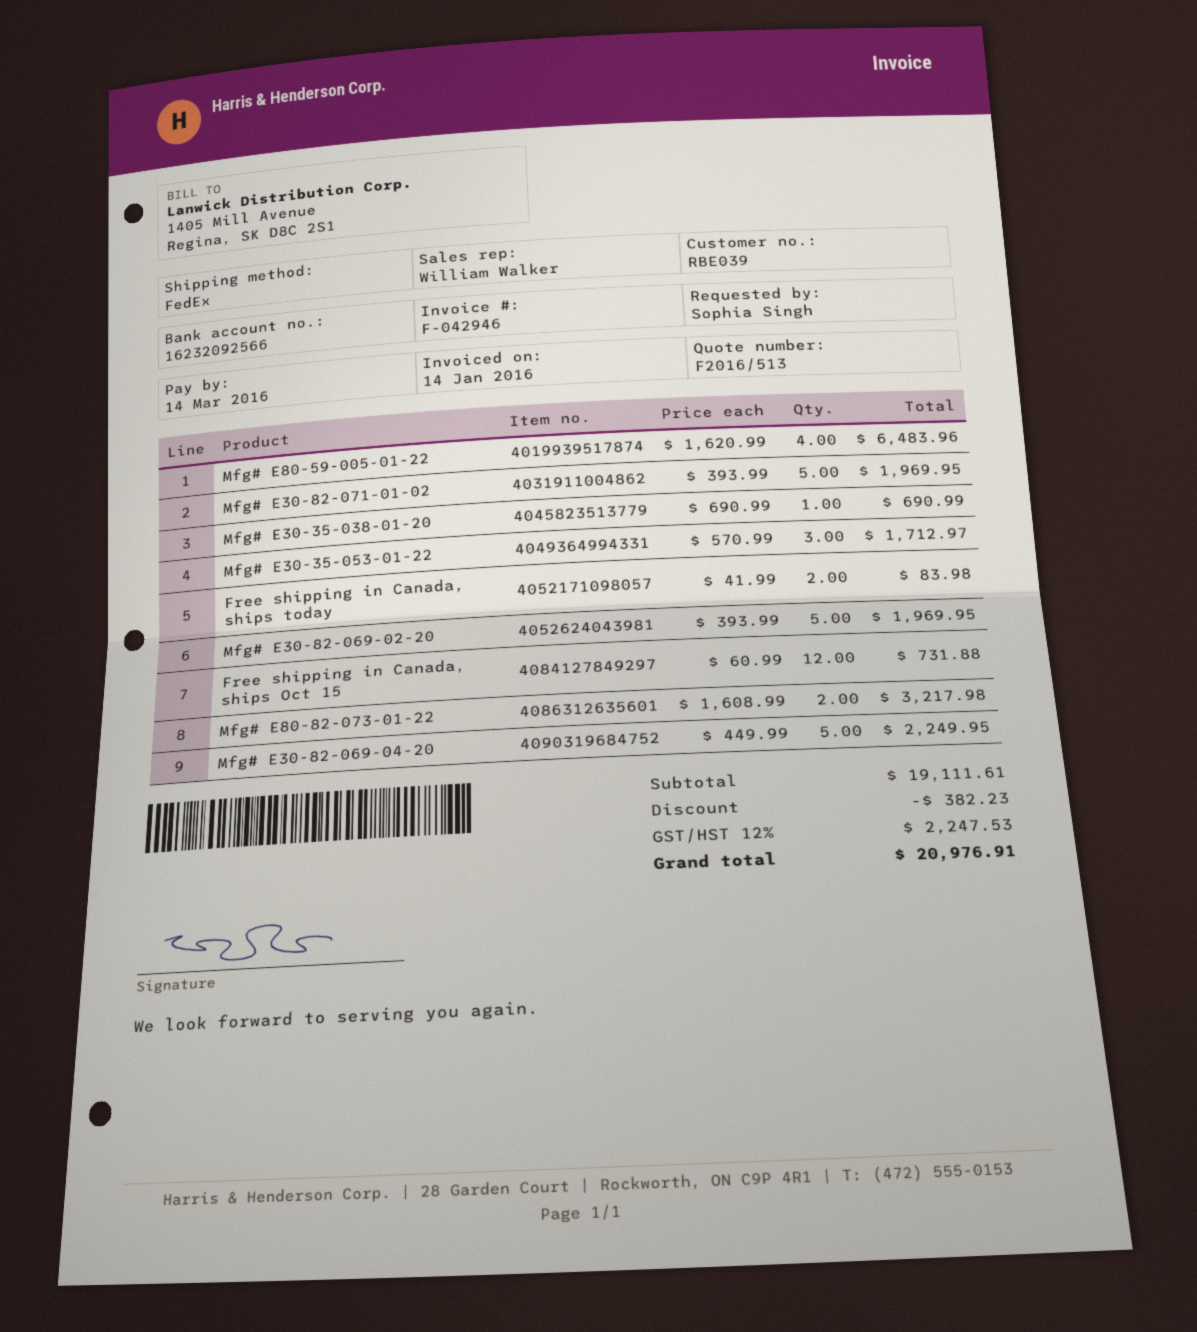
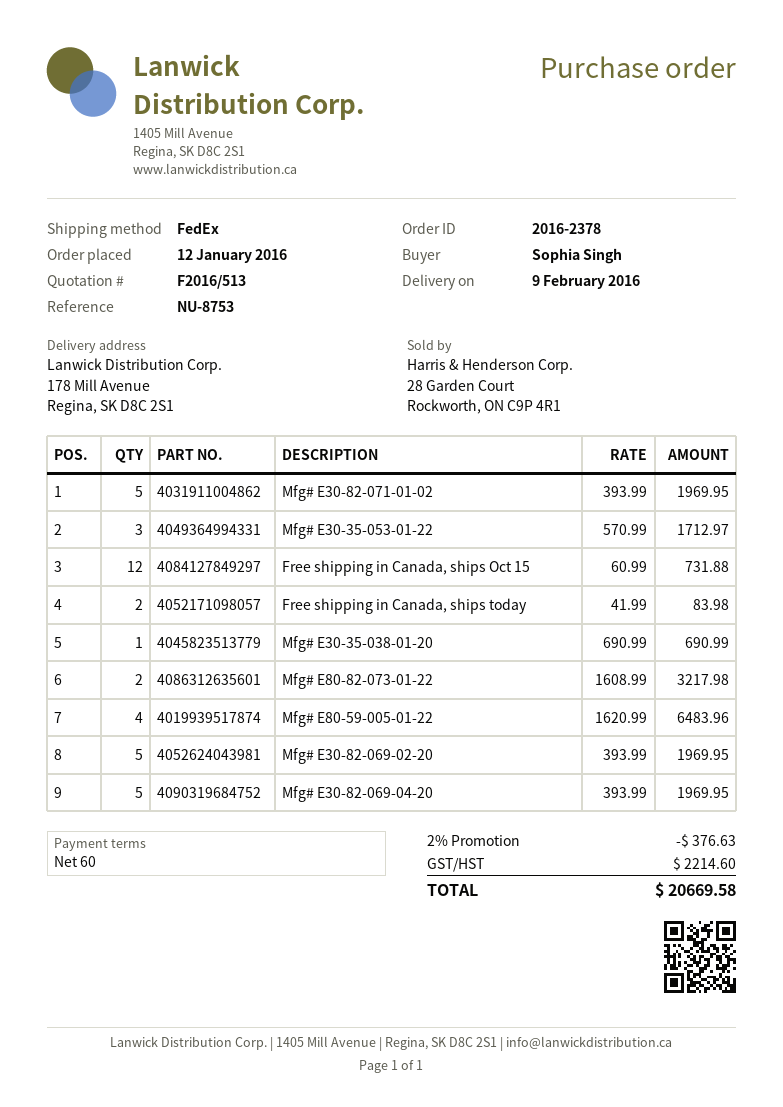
Mfg# E30-82-069-04-20: 5 x 449.99 = 2249.95 -> 5 x 393.99 = 1969.95
discount: 382.23 -> 376.63
tax: 2247.53 -> 2214.60
total: 20976.91 -> 20669.58

